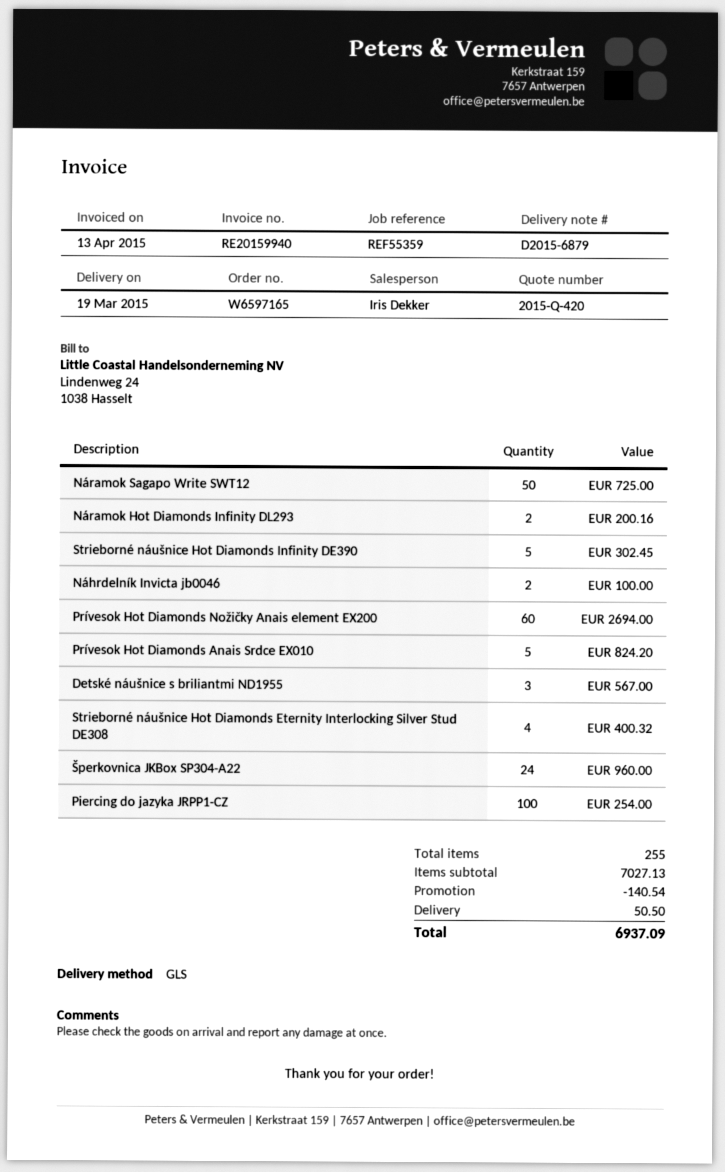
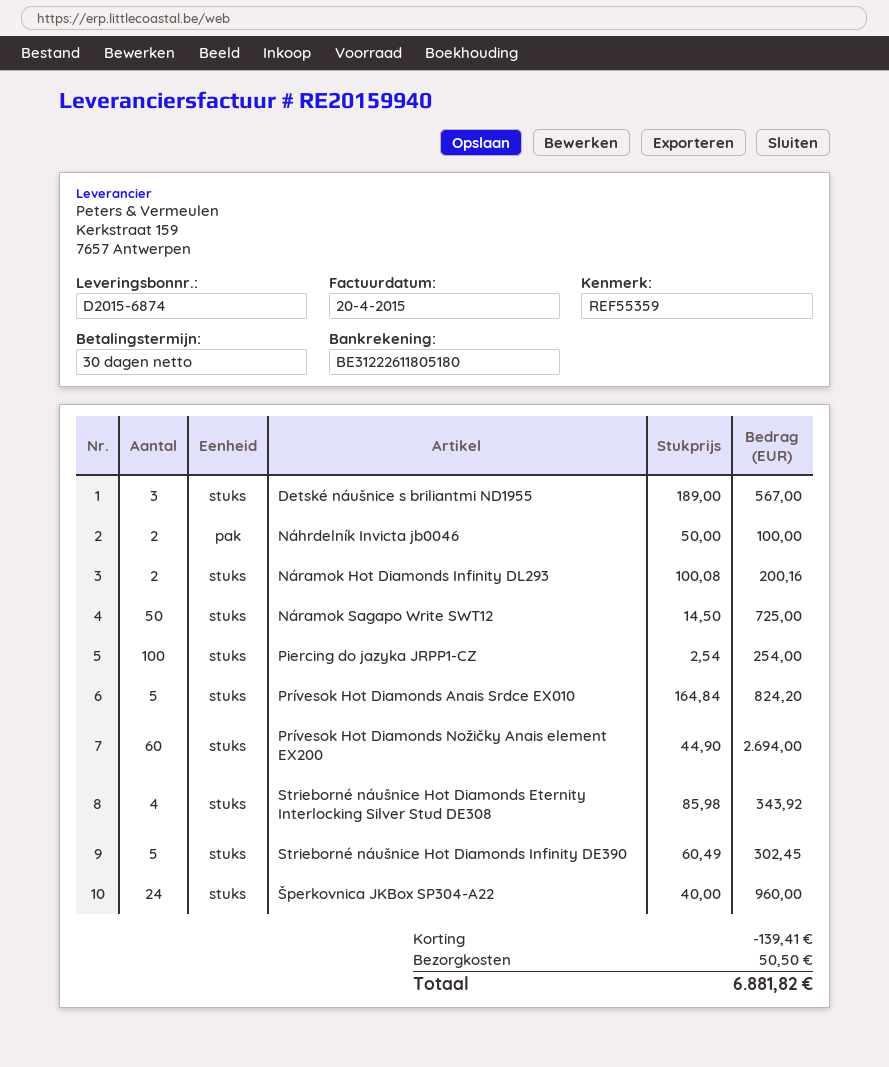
delivery note number: D2015-6879 -> D2015-6874
invoice date: 2015-04-13 -> 2015-04-20
Strieborné náušnice Hot Diamonds Eternity Interlocking Silver Stud DE308: 4 for 400.32 -> 4 for 343.92
discount: 140.54 -> 139.41
total: 6937.09 -> 6881.82

